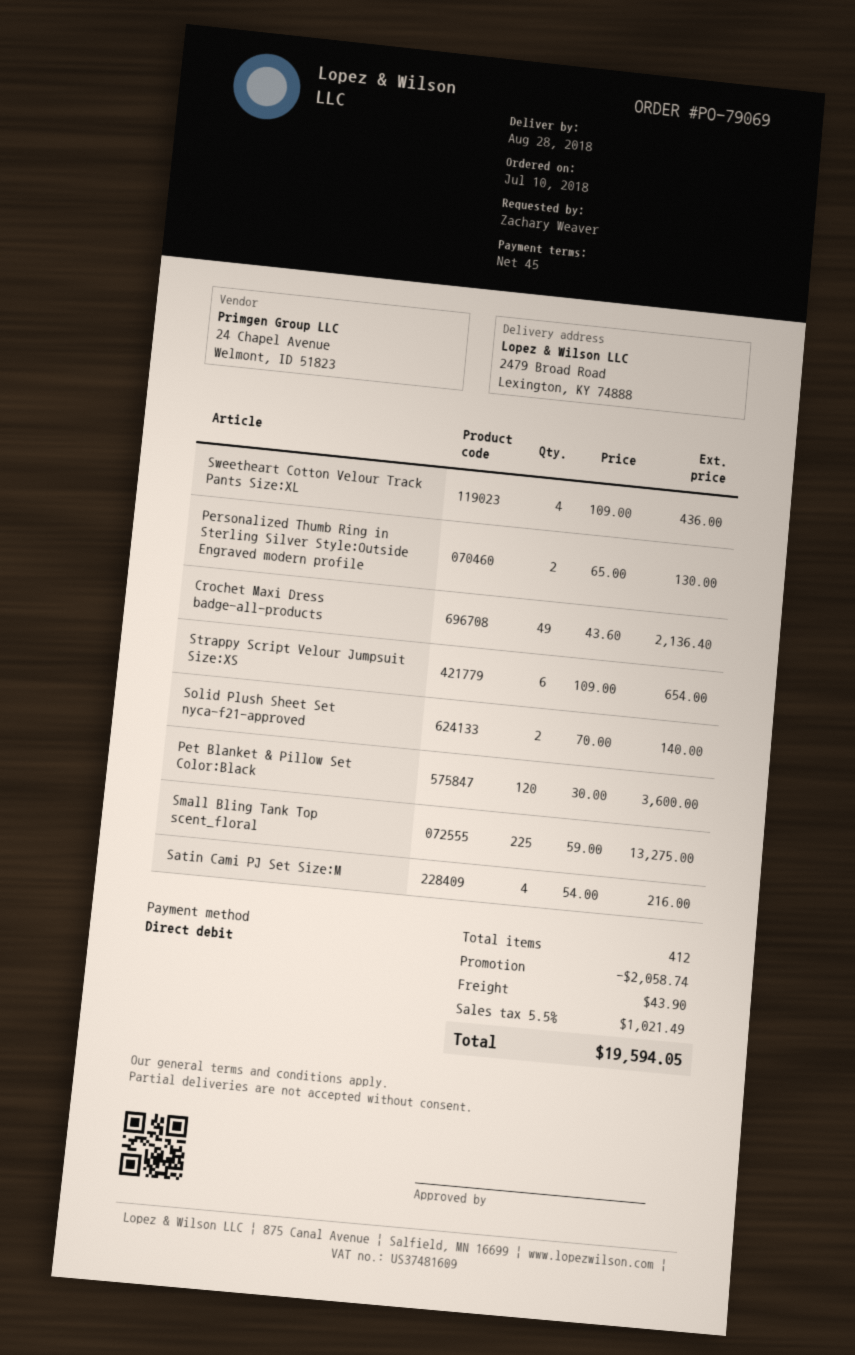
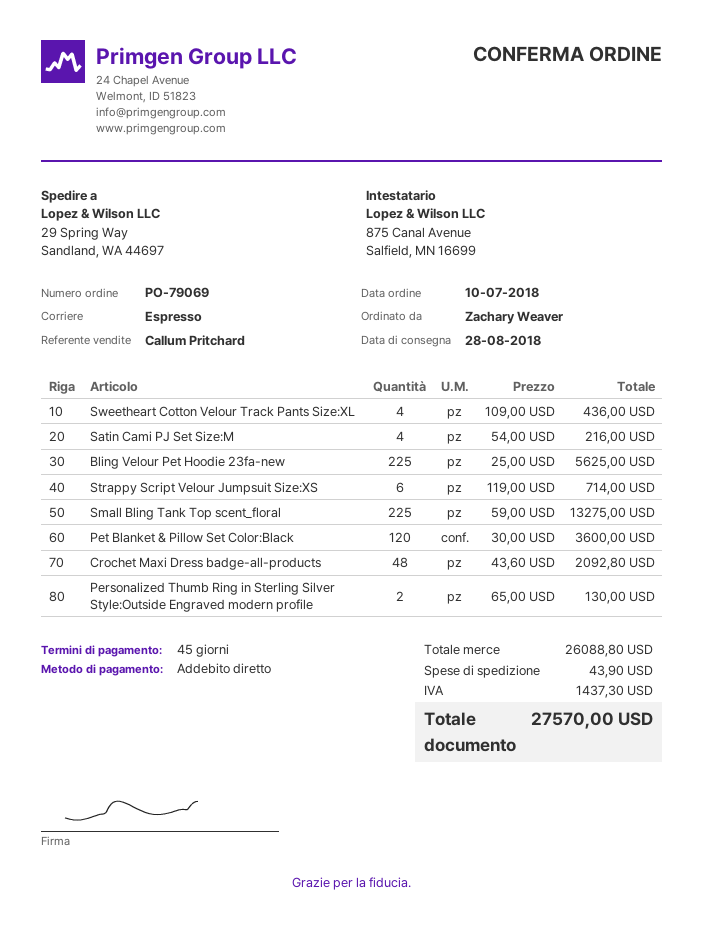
ship to: 2479 Broad Road, Lexington, KY 74888 -> 29 Spring Way, Sandland, WA 44697
Crochet Maxi Dress badge-all-products: 49 x 43.60 = 2136.40 -> 48 x 43.60 = 2092.80
Strappy Script Velour Jumpsuit Size:XS: 6 x 109.00 = 654.00 -> 6 x 119.00 = 714.00
Solid Plush Sheet Set nyca-f21-approved: 2 x 70.00 = 140.00 -> none
Bling Velour Pet Hoodie 23fa-new: none -> 225 x 25.00 = 5625.00
discount: 2058.74 -> none
tax: 1021.49 -> 1437.30
total: 19594.05 -> 27570.00

